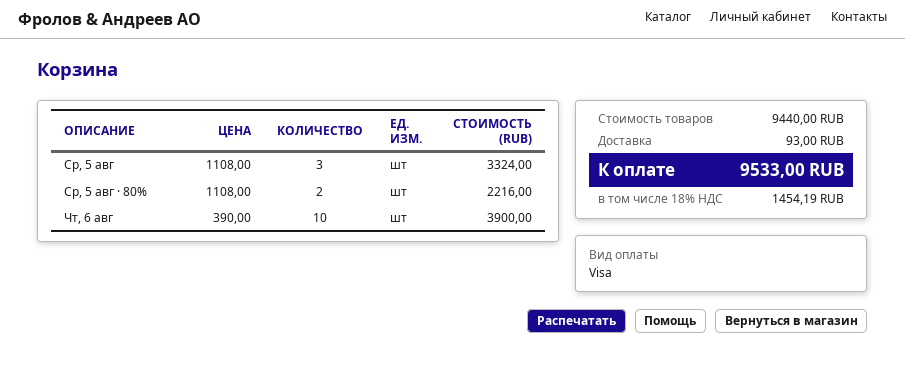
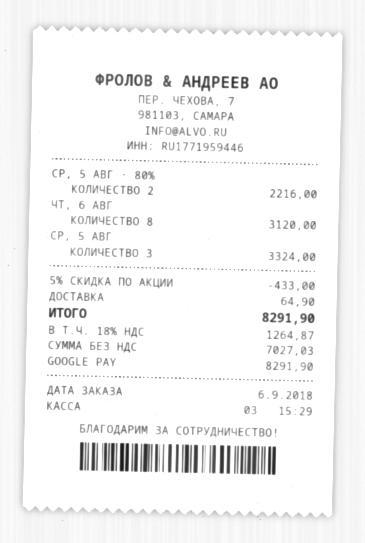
payment method: Visa -> Google Pay
Чт, 6 авг: 10 for 3900.00 -> 8 for 3120.00
discount: none -> 5% = 433.00
shipping: 93.00 -> 64.90
tax: 18% = 1454.19 -> 18% = 1264.87
total: 9533.00 -> 8291.90

